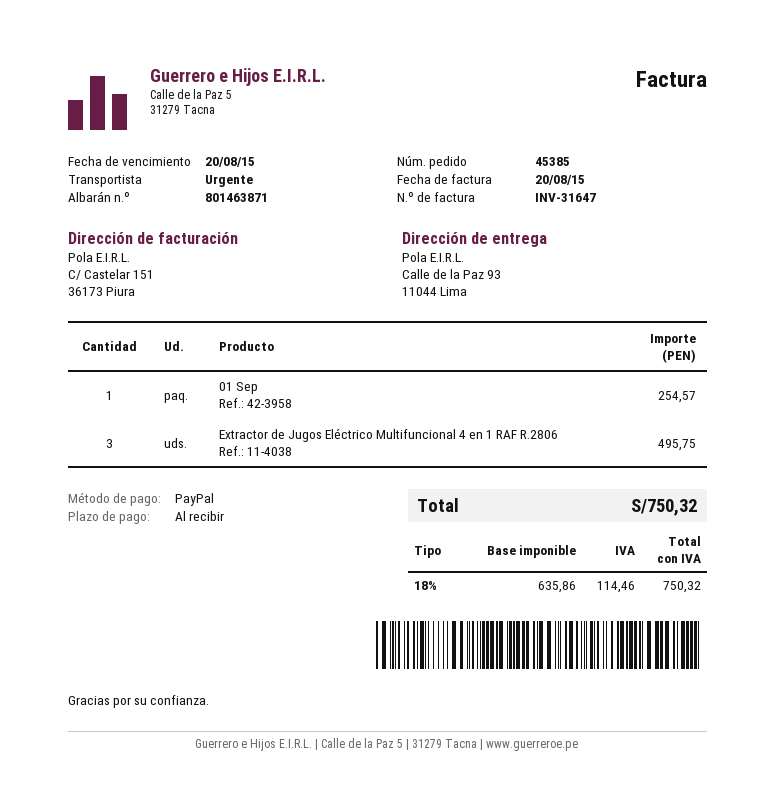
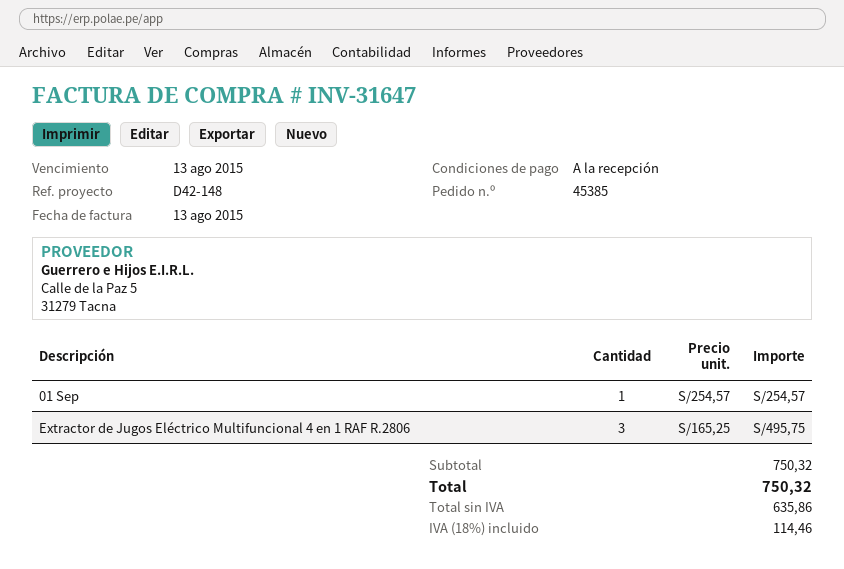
invoice date: 2015-08-20 -> 2015-08-13
due date: 2015-08-20 -> 2015-08-13

